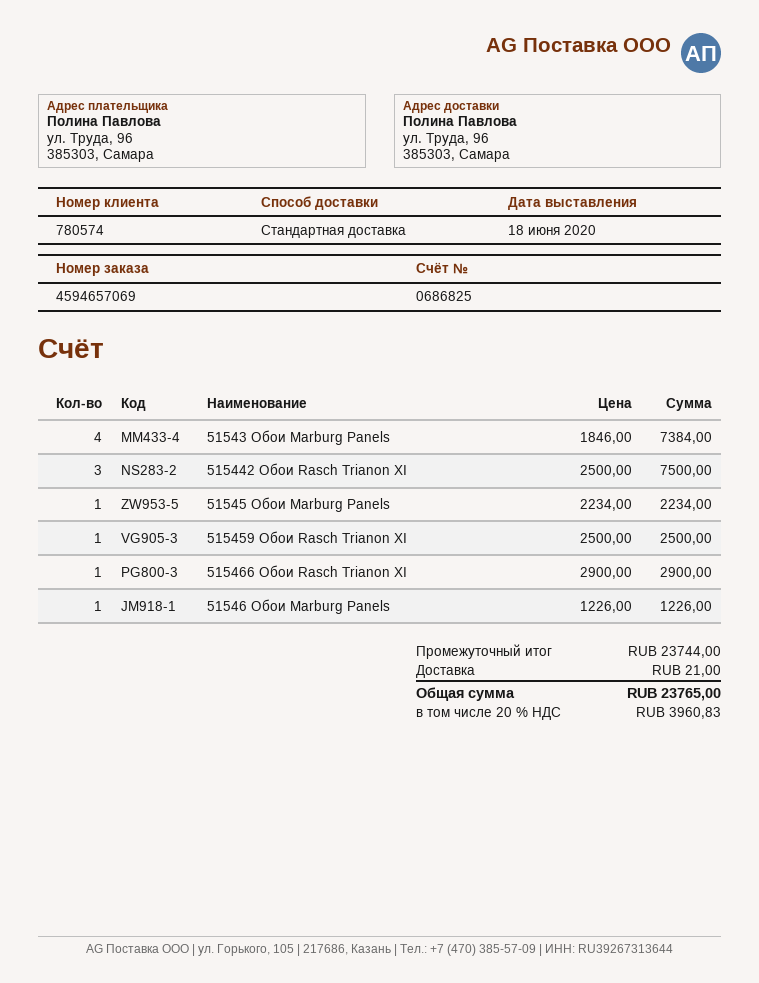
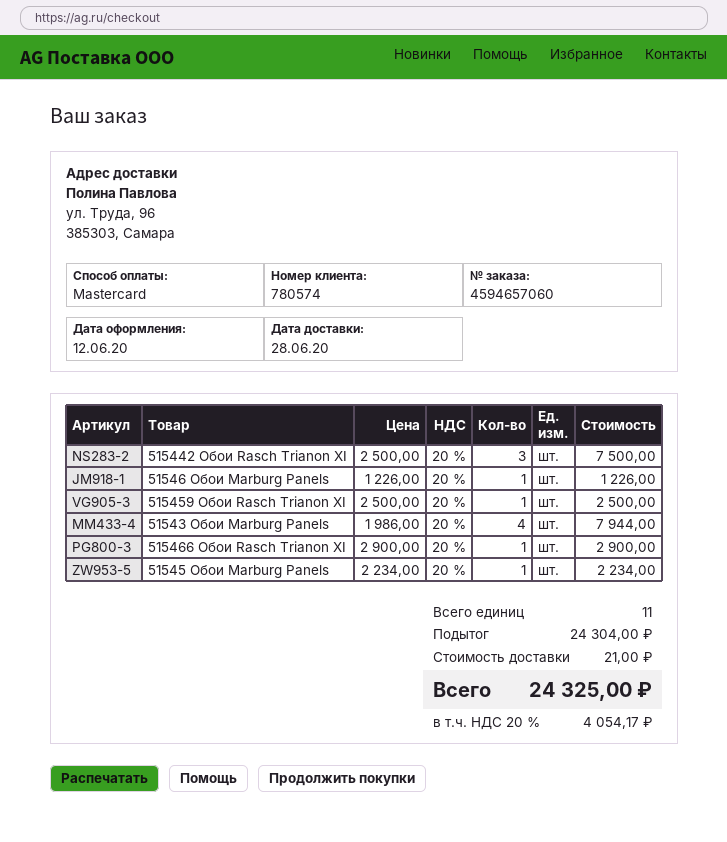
order number: 4594657069 -> 4594657060
51543 Обои Marburg Panels: 4 x 1846.00 = 7384.00 -> 4 x 1986.00 = 7944.00
subtotal: 23744.00 -> 24304.00
tax: 20% = 3960.83 -> 20% = 4054.17
total: 23765.00 -> 24325.00

